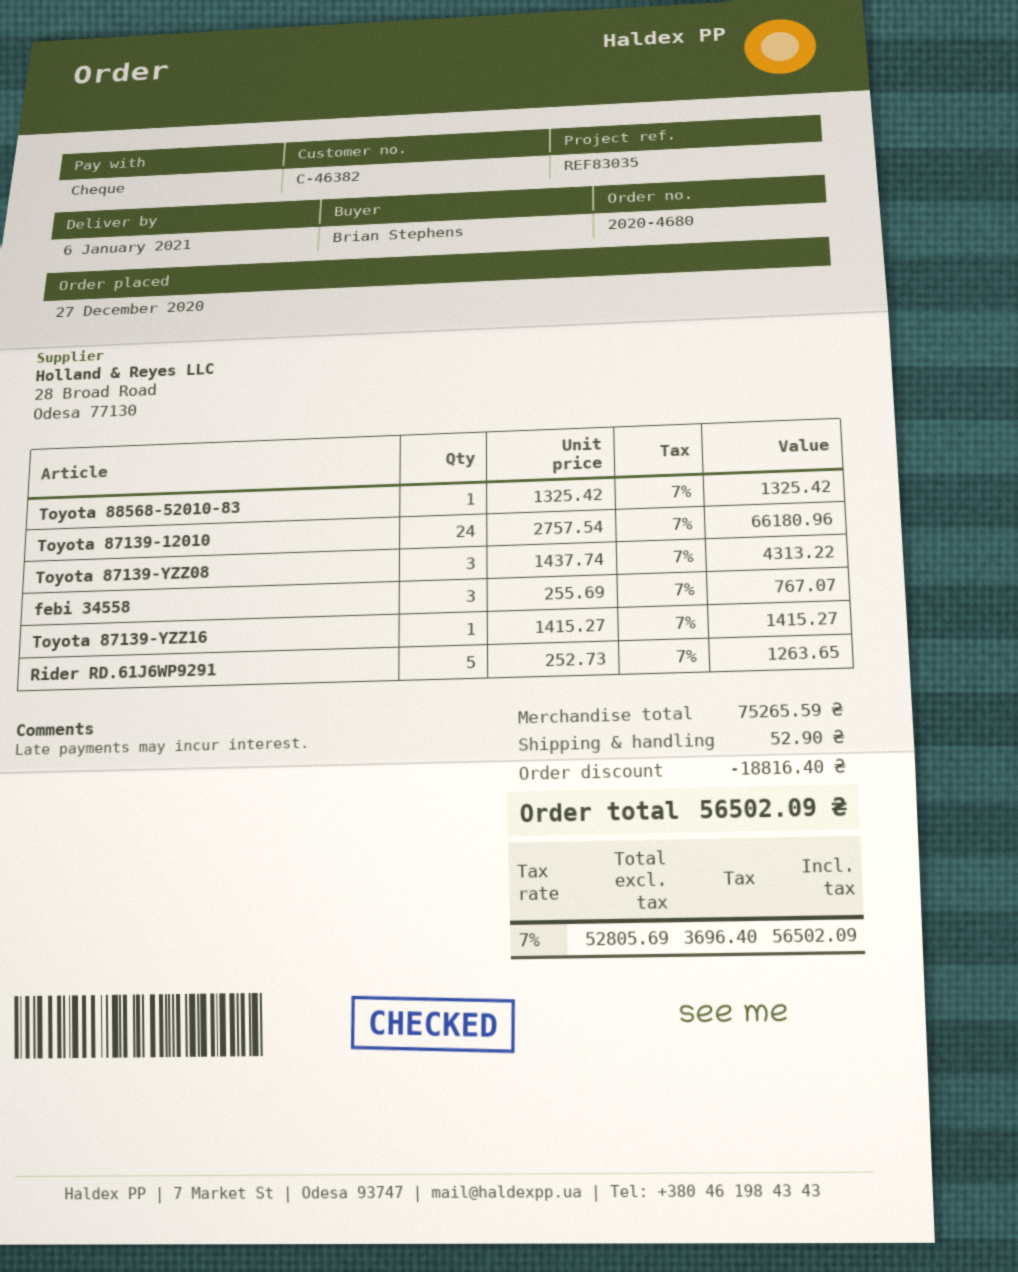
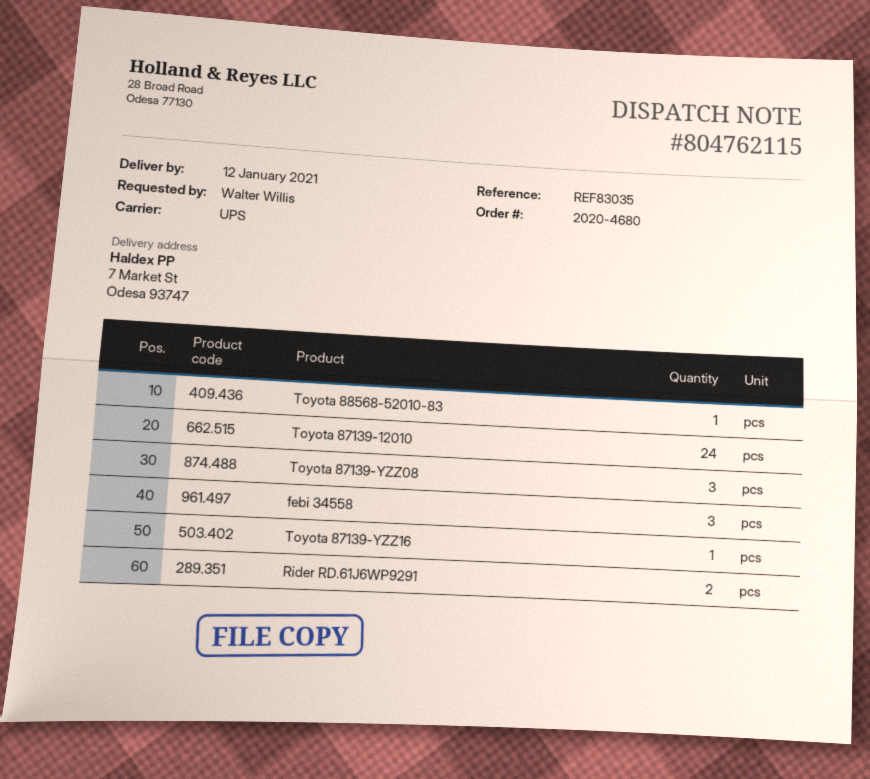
delivery date: 2021-01-06 -> 2021-01-12
ordered by: Brian Stephens -> Walter Willis
Rider RD.61J6WP9291: 5 -> 2

